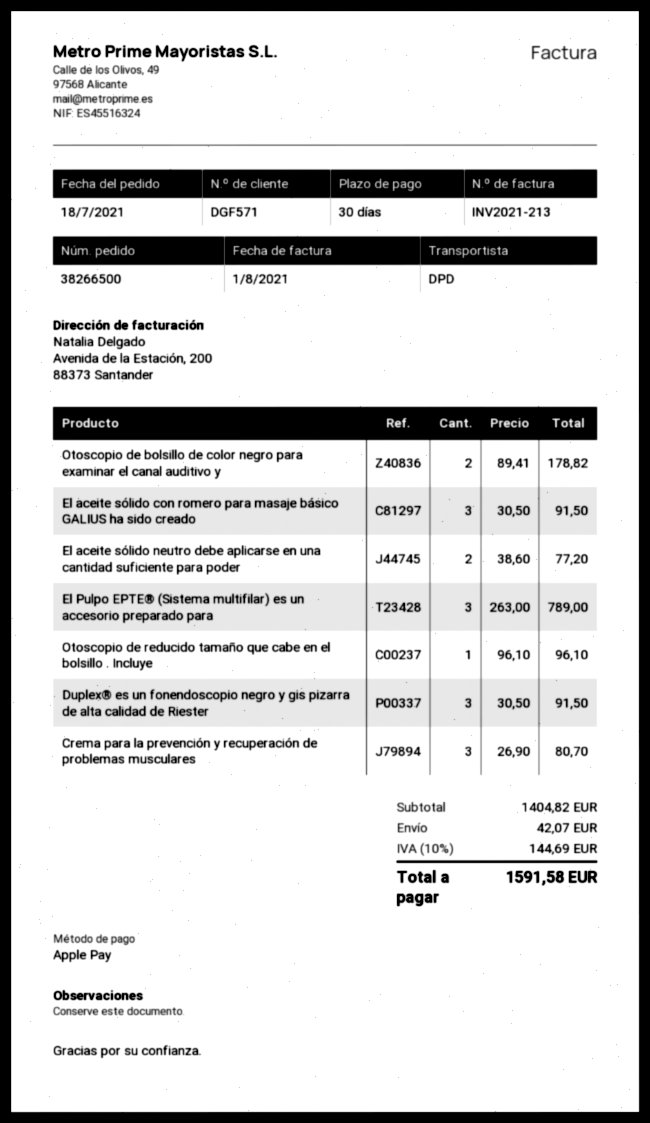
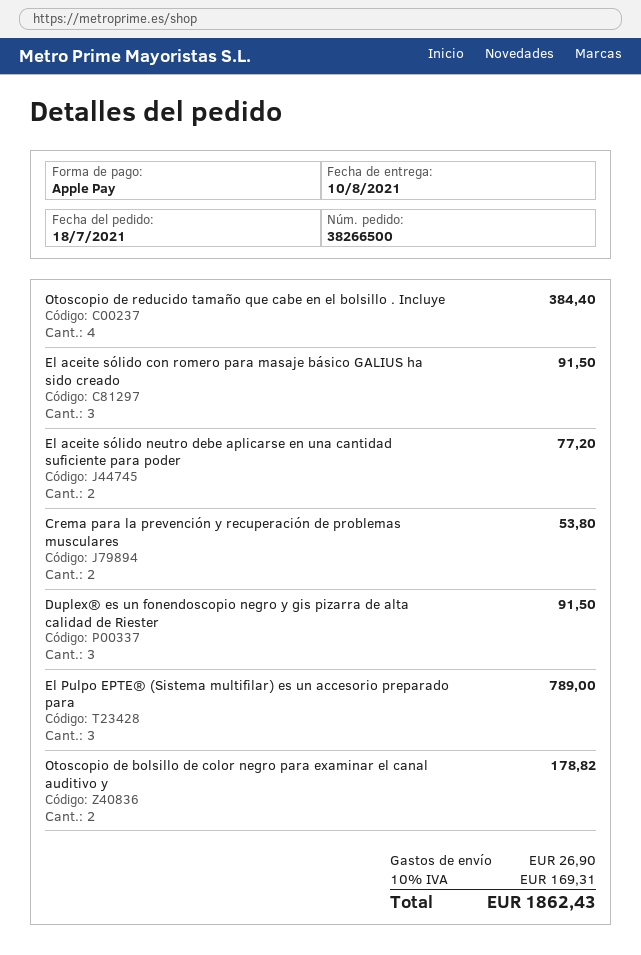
Otoscopio de reducido tamaño que cabe en el bolsillo . Incluye: 1 for 96.10 -> 4 for 384.40
Crema para la prevención y recuperación de problemas musculares: 3 for 80.70 -> 2 for 53.80
shipping: 42.07 -> 26.90
tax: 10% = 144.69 -> 10% = 169.31
total: 1591.58 -> 1862.43

